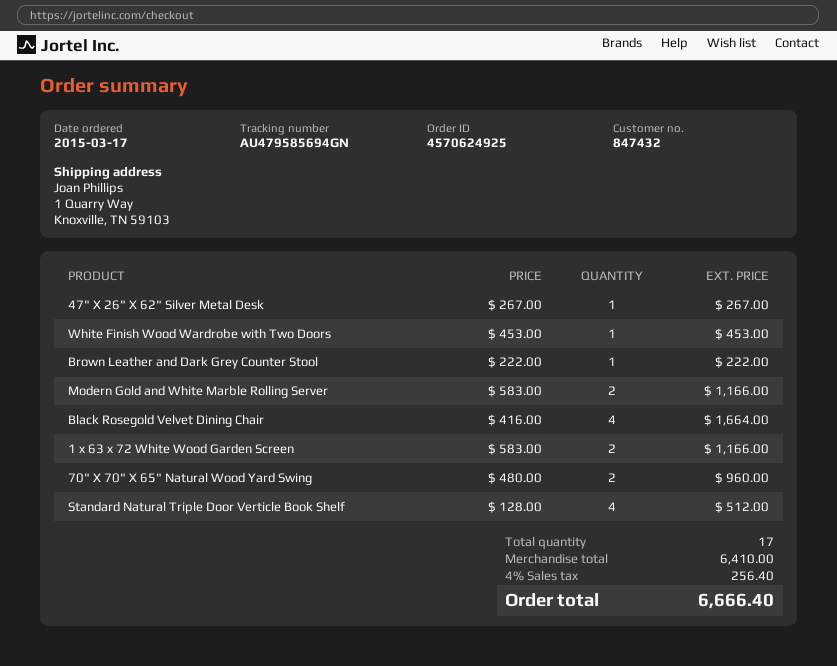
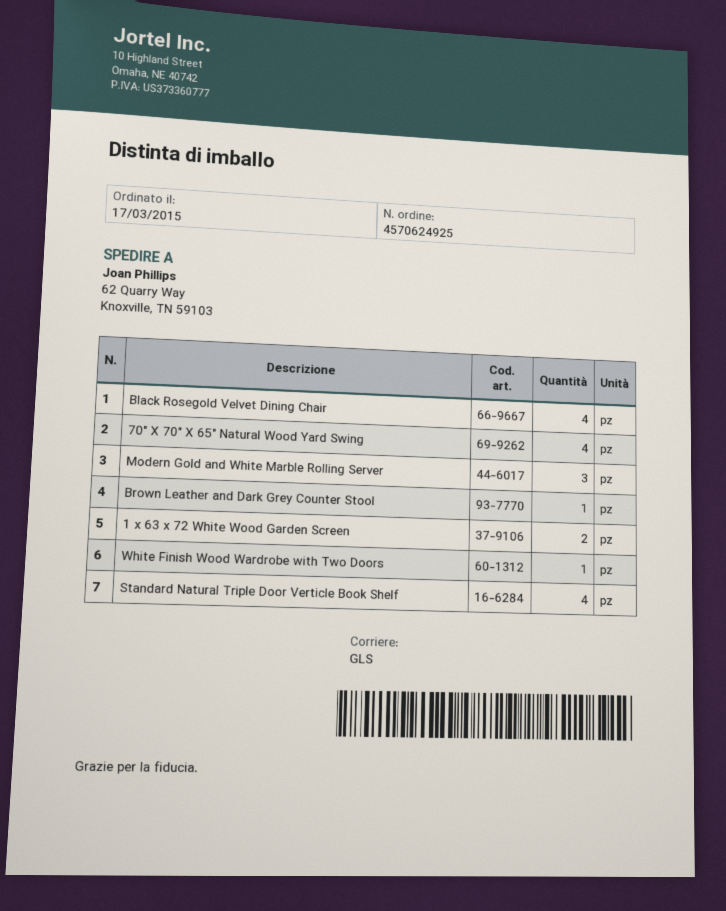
ship to: 1 Quarry Way, Knoxville, TN 59103 -> 62 Quarry Way, Knoxville, TN 59103
47" X 26" X 62" Silver Metal Desk: 1 -> none
Modern Gold and White Marble Rolling Server: 2 -> 3
70" X 70" X 65" Natural Wood Yard Swing: 2 -> 4

